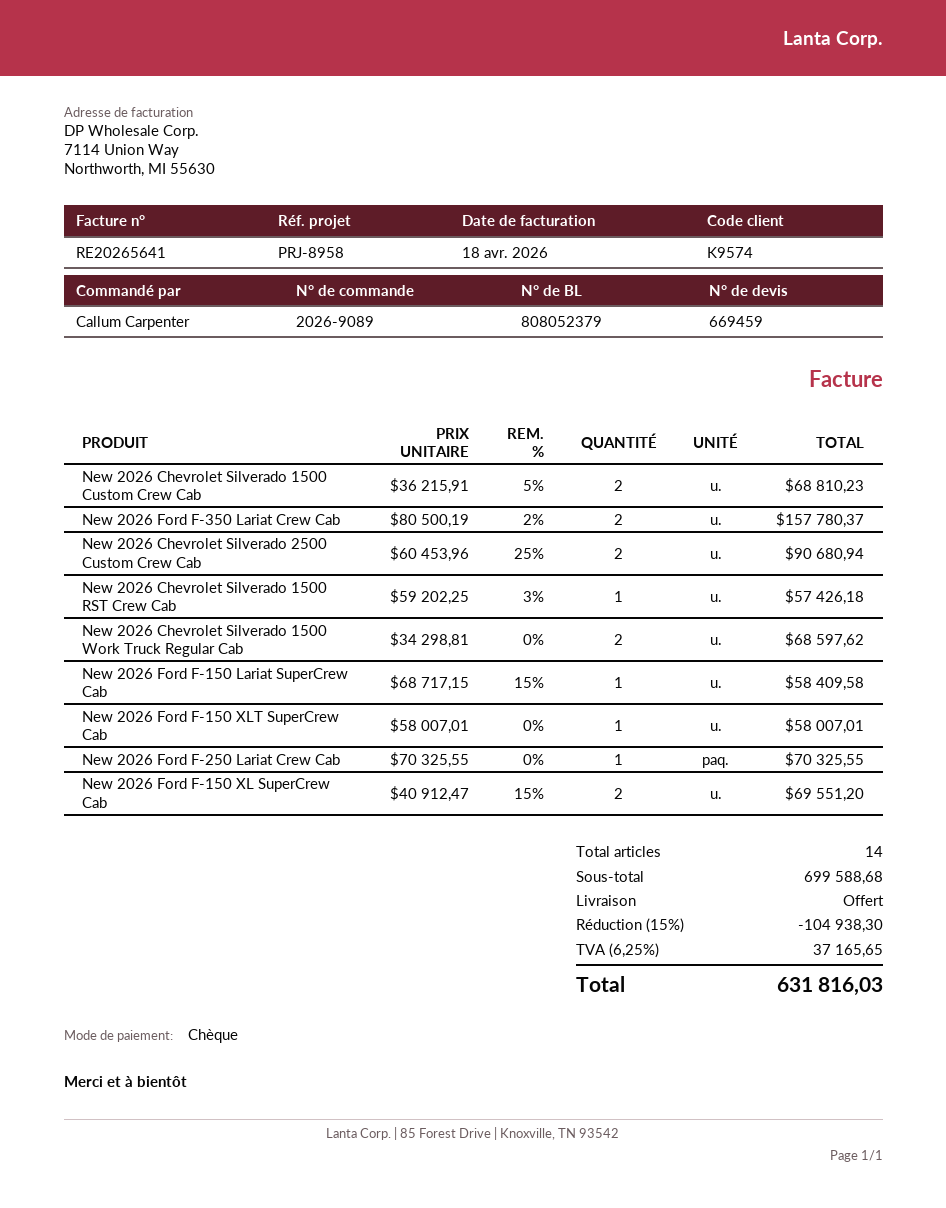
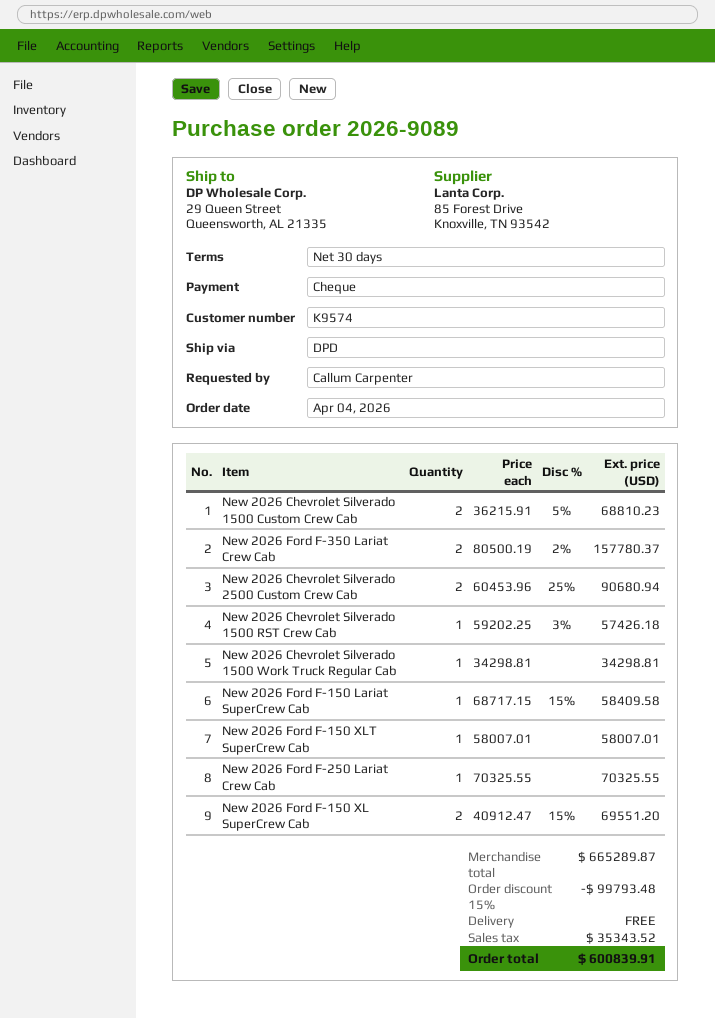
New 2026 Chevrolet Silverado 1500 Work Truck Regular Cab: 2 x 34298.81 = 68597.62 -> 1 x 34298.81 = 34298.81
subtotal: 699588.68 -> 665289.87
discount: 15% = 104938.30 -> 15% = 99793.48
tax: 37165.65 -> 35343.52
total: 631816.03 -> 600839.91

